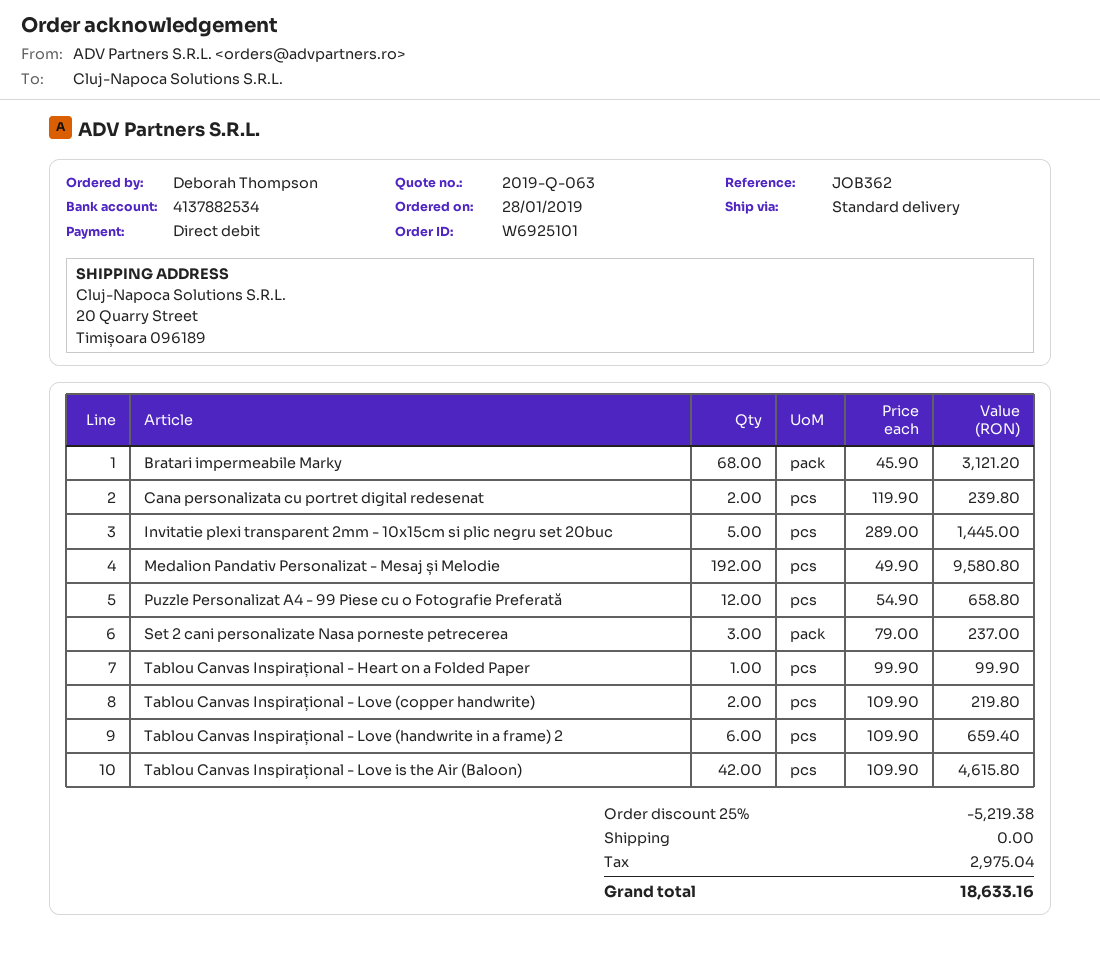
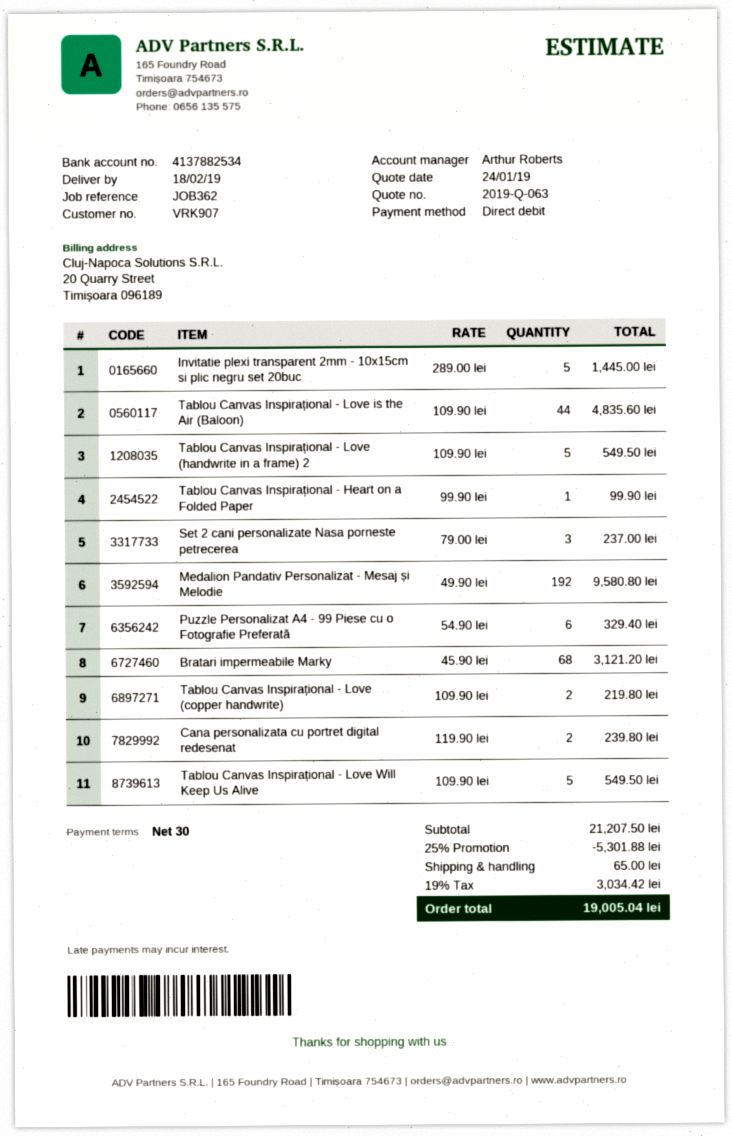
Puzzle Personalizat A4 - 99 Piese cu o Fotografie Preferată: 12 x 54.90 = 658.80 -> 6 x 54.90 = 329.40
Tablou Canvas Inspirațional - Love (handwrite in a frame) 2: 6 x 109.90 = 659.40 -> 5 x 109.90 = 549.50
Tablou Canvas Inspirațional - Love is the Air (Baloon): 42 x 109.90 = 4615.80 -> 44 x 109.90 = 4835.60
Tablou Canvas Inspirațional - Love Will Keep Us Alive: none -> 5 x 109.90 = 549.50
discount: 25% = 5219.38 -> 25% = 5301.88
shipping: 0.00 -> 65.00
tax: 2975.04 -> 3034.42
total: 18633.16 -> 19005.04

